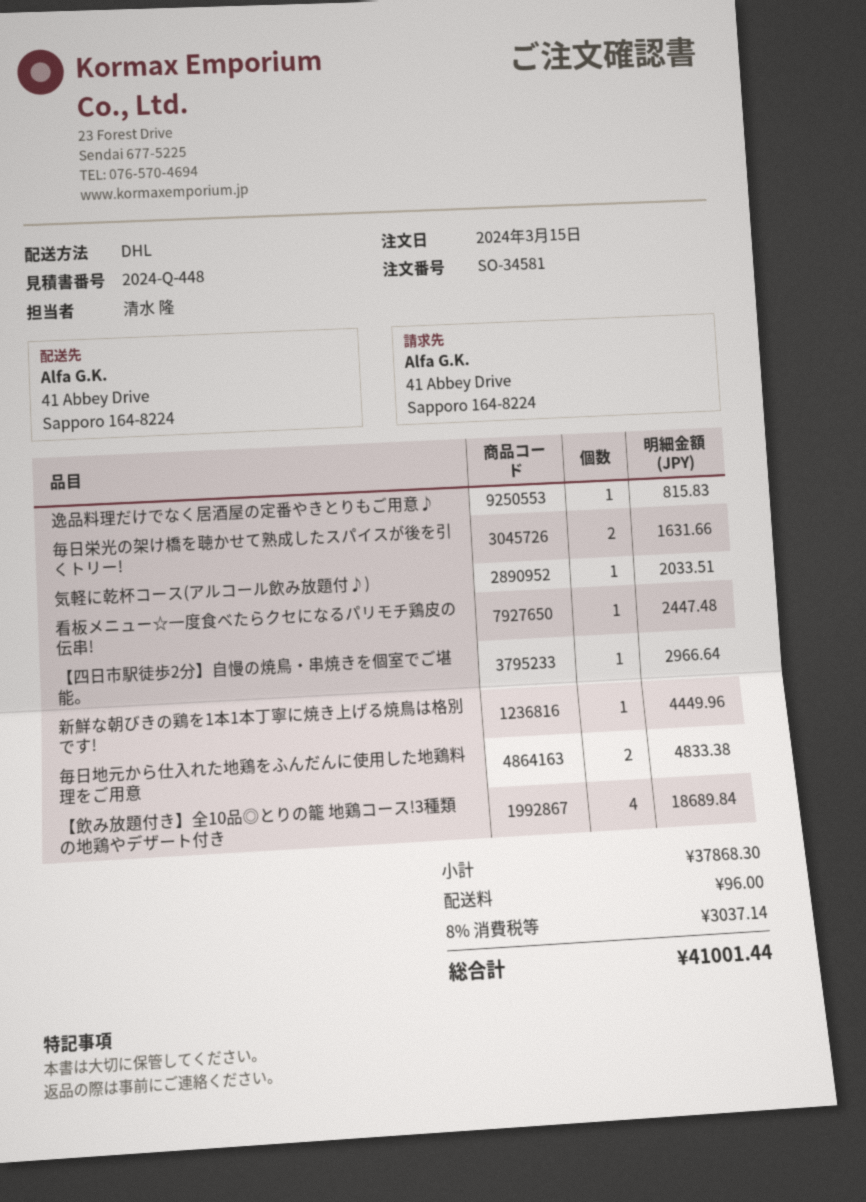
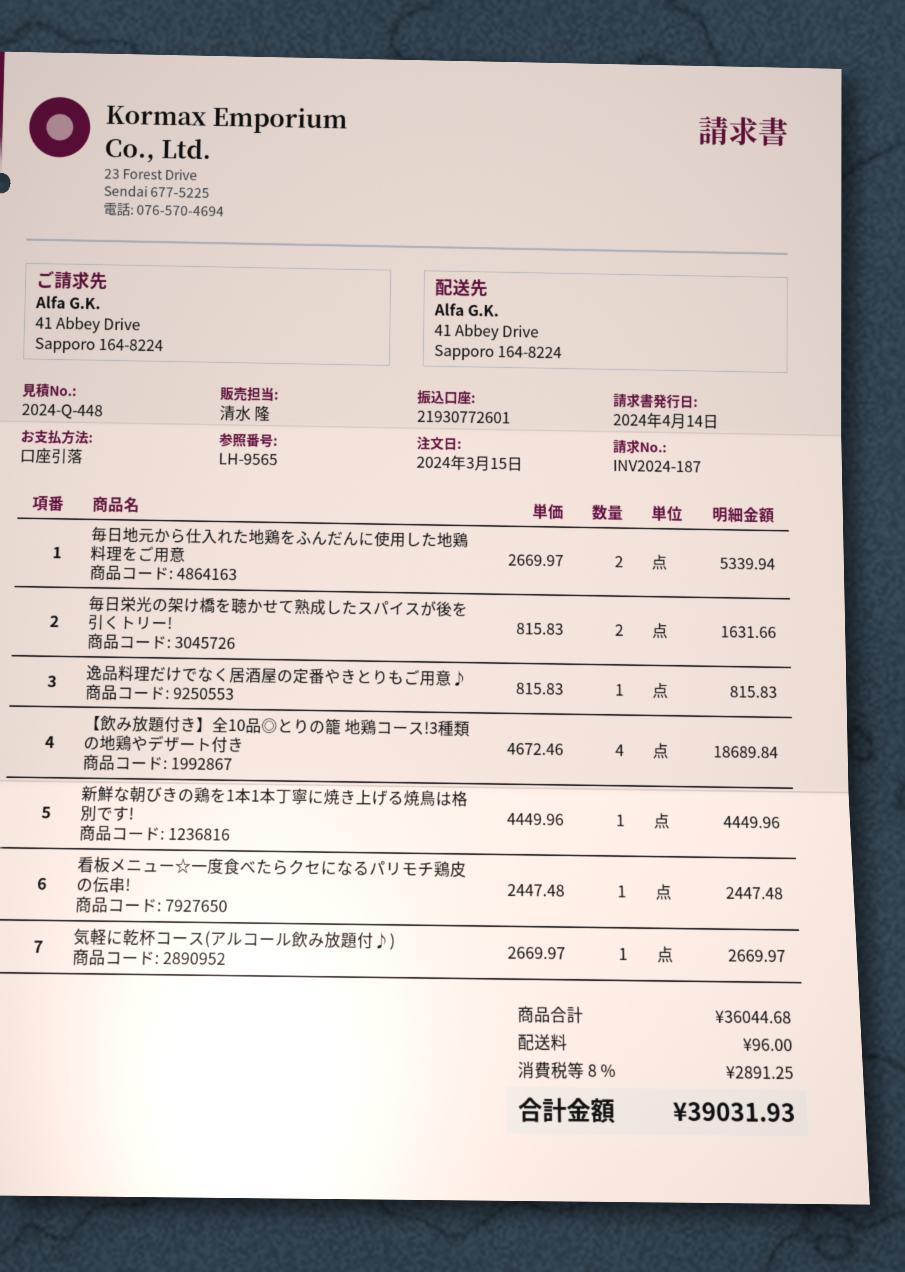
気軽に乾杯コース(アルコール飲み放題付♪): 1 for 2033.51 -> 1 for 2669.97
【四日市駅徒歩2分】自慢の焼鳥・串焼きを個室でご堪能。: 1 for 2966.64 -> none
毎日地元から仕入れた地鶏をふんだんに使用した地鶏料理をご用意: 2 for 4833.38 -> 2 for 5339.94
subtotal: 37868.30 -> 36044.68
tax: 8% = 3037.14 -> 8% = 2891.25
total: 41001.44 -> 39031.93

